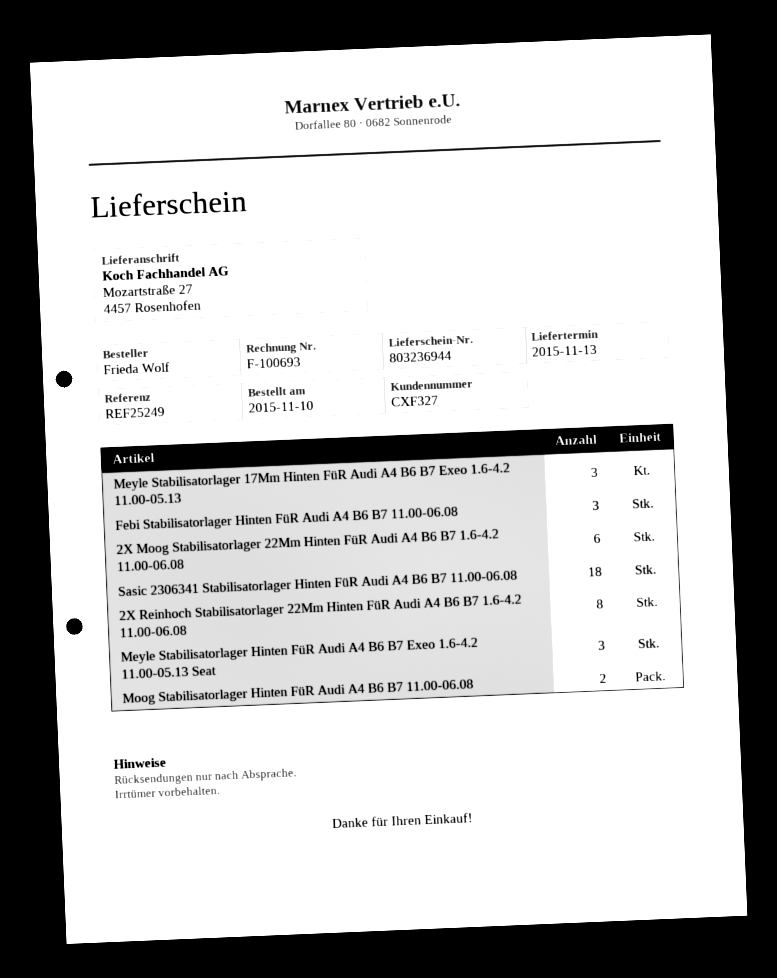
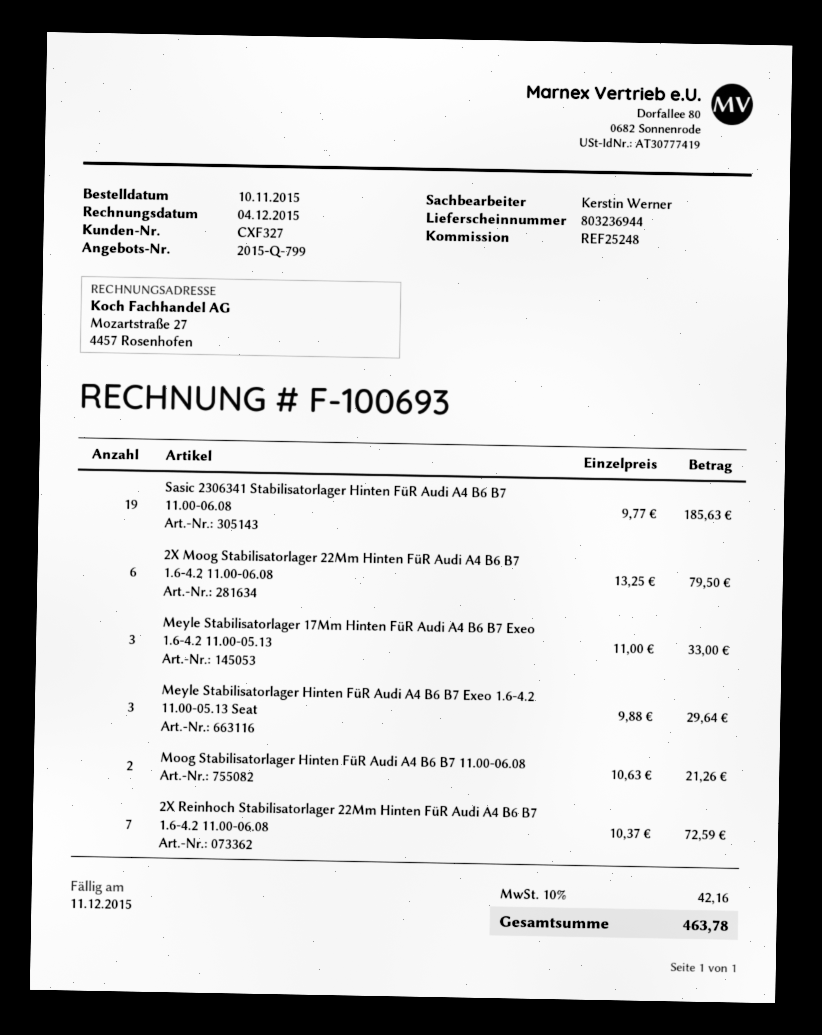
reference: REF25249 -> REF25248
Febi Stabilisatorlager Hinten FüR Audi A4 B6 B7 11.00-06.08: 3 -> none
Sasic 2306341 Stabilisatorlager Hinten FüR Audi A4 B6 B7 11.00-06.08: 18 -> 19
2X Reinhoch Stabilisatorlager 22Mm Hinten FüR Audi A4 B6 B7 1.6-4.2 11.00-06.08: 8 -> 7

